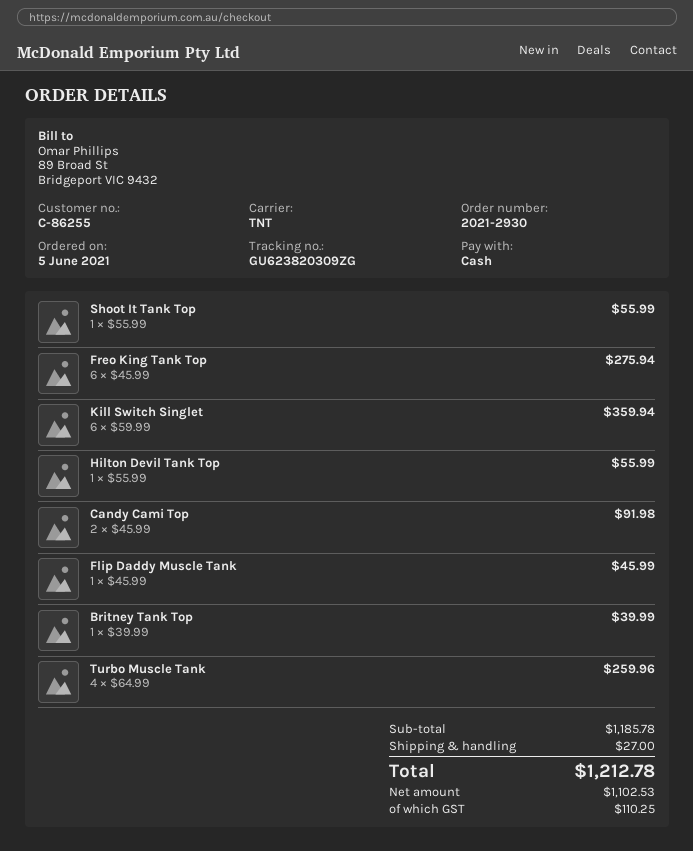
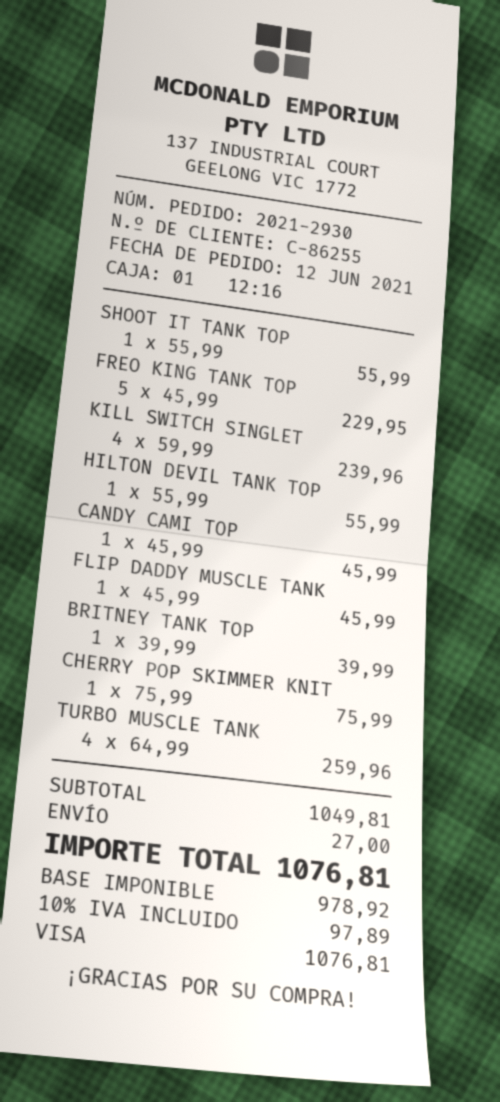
order date: 2021-06-05 -> 2021-06-12
payment method: cash -> Visa
Freo King Tank Top: 6 x 45.99 = 275.94 -> 5 x 45.99 = 229.95
Kill Switch Singlet: 6 x 59.99 = 359.94 -> 4 x 59.99 = 239.96
Candy Cami Top: 2 x 45.99 = 91.98 -> 1 x 45.99 = 45.99
CHERRY POP SKIMMER KNIT: none -> 1 x 75.99 = 75.99
subtotal: 1185.78 -> 1049.81
net: 1102.53 -> 978.92
tax: 110.25 -> 97.89
total: 1212.78 -> 1076.81

